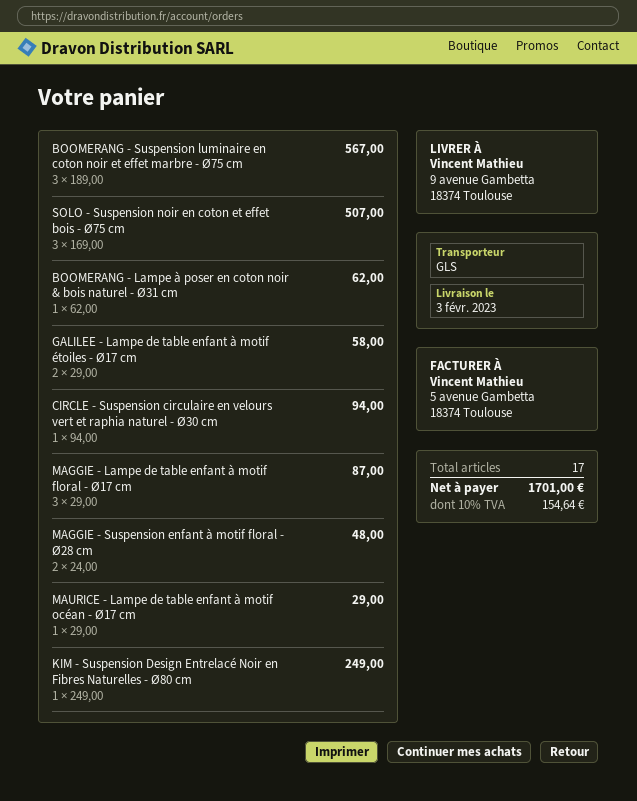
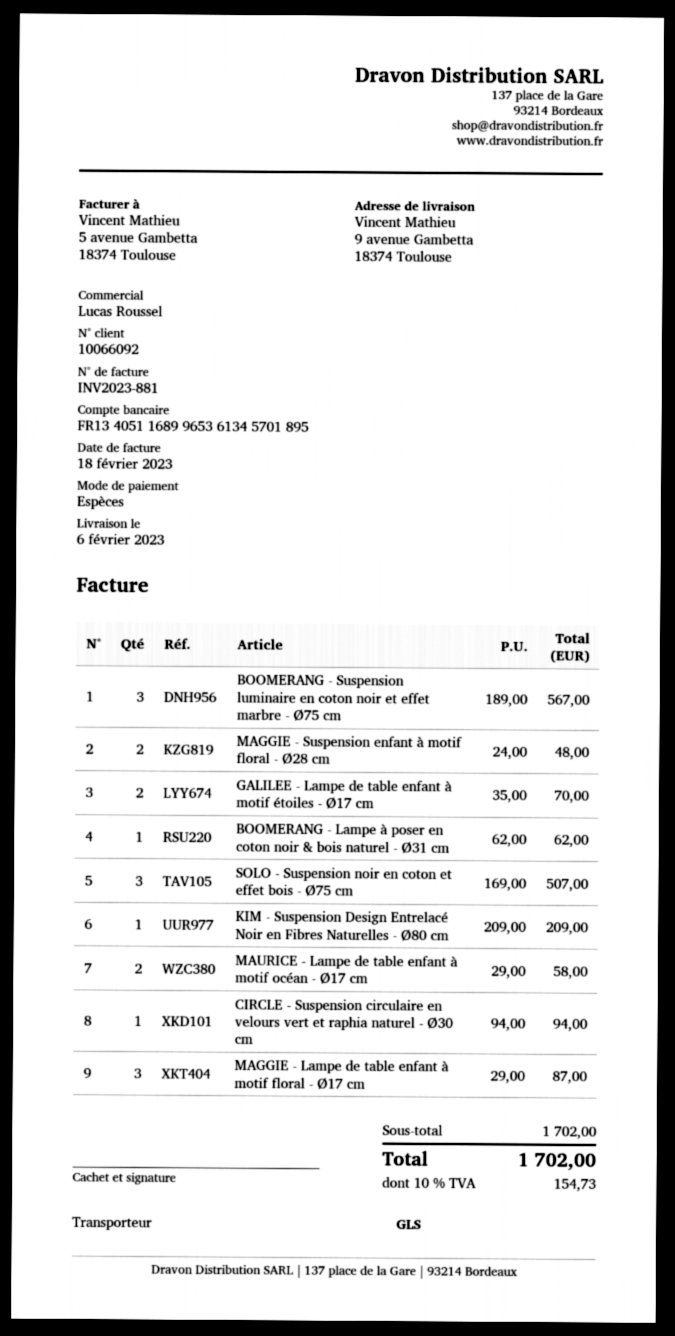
delivery date: 2023-02-03 -> 2023-02-06
GALILEE - Lampe de table enfant à motif étoiles - Ø17 cm: 2 x 29.00 = 58.00 -> 2 x 35.00 = 70.00
MAURICE - Lampe de table enfant à motif océan - Ø17 cm: 1 x 29.00 = 29.00 -> 2 x 29.00 = 58.00
KIM - Suspension Design Entrelacé Noir en Fibres Naturelles - Ø80 cm: 1 x 249.00 = 249.00 -> 1 x 209.00 = 209.00
tax: 10% = 154.64 -> 10% = 154.73
total: 1701.00 -> 1702.00

